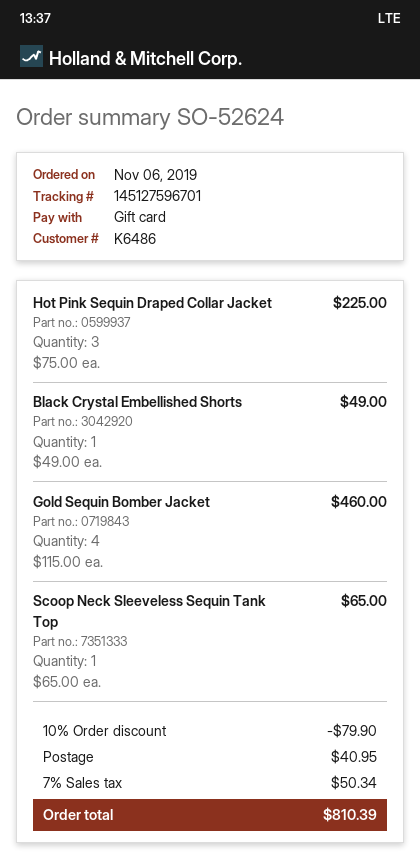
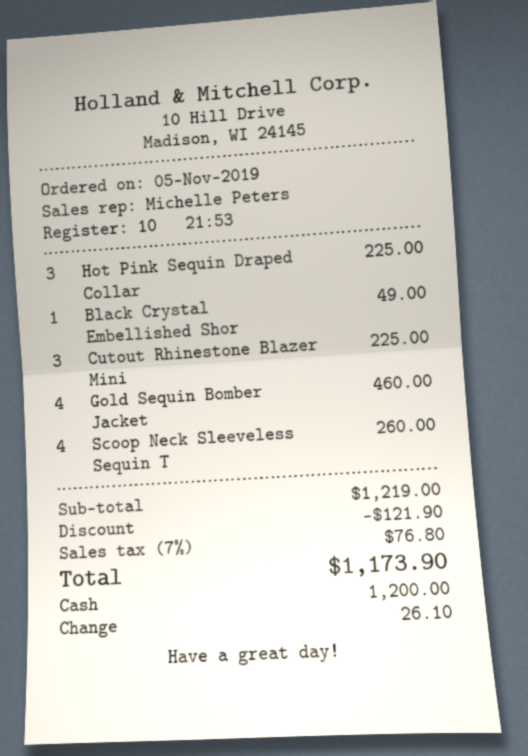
order date: 2019-11-06 -> 2019-11-05
payment method: gift card -> cash
Scoop Neck Sleeveless Sequin Tank Top: 1 for 65.00 -> 4 for 260.00
Cutout Rhinestone Blazer Mini: none -> 3 for 225.00
discount: 79.90 -> 121.90
shipping: 40.95 -> none
tax: 7% = 50.34 -> 7% = 76.80
total: 810.39 -> 1173.90

